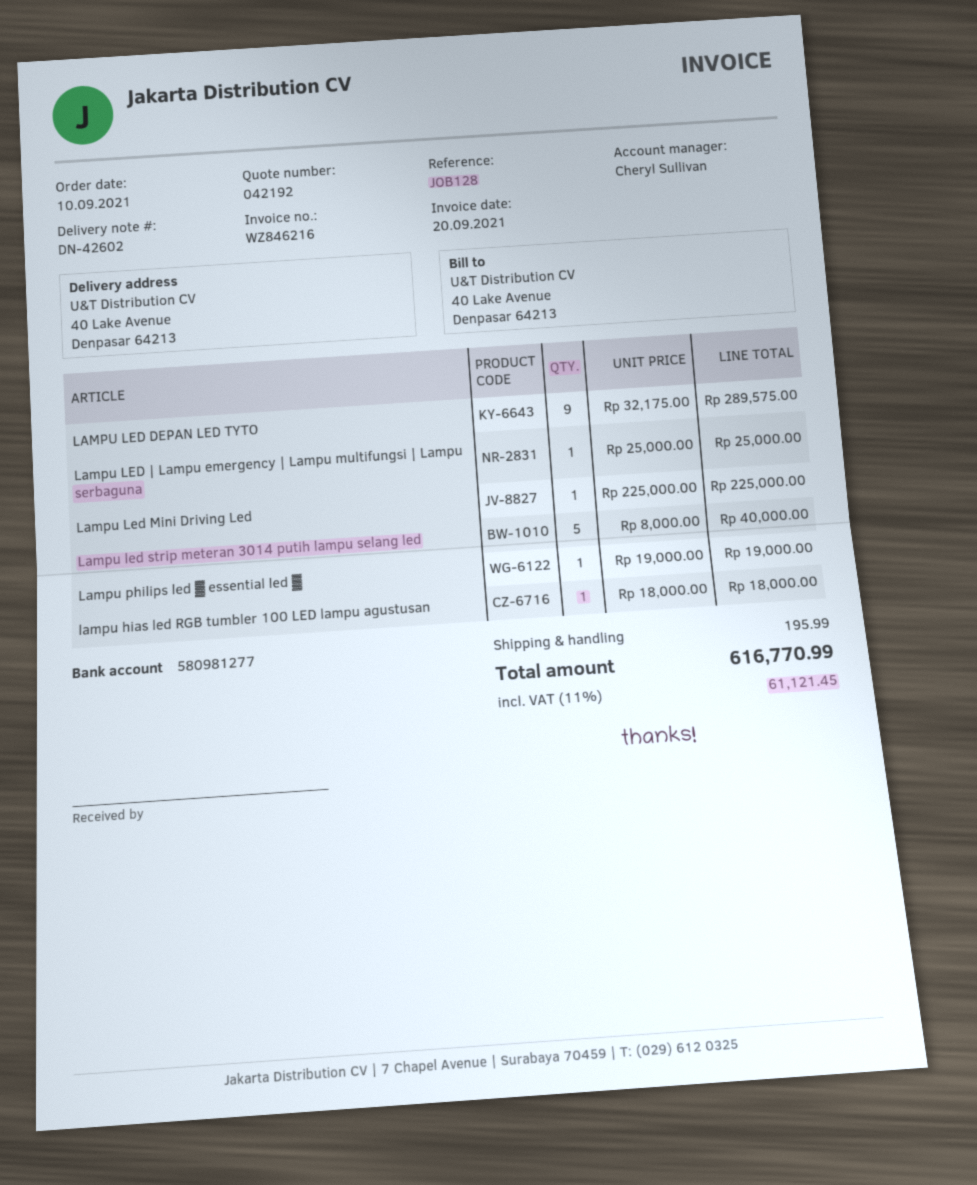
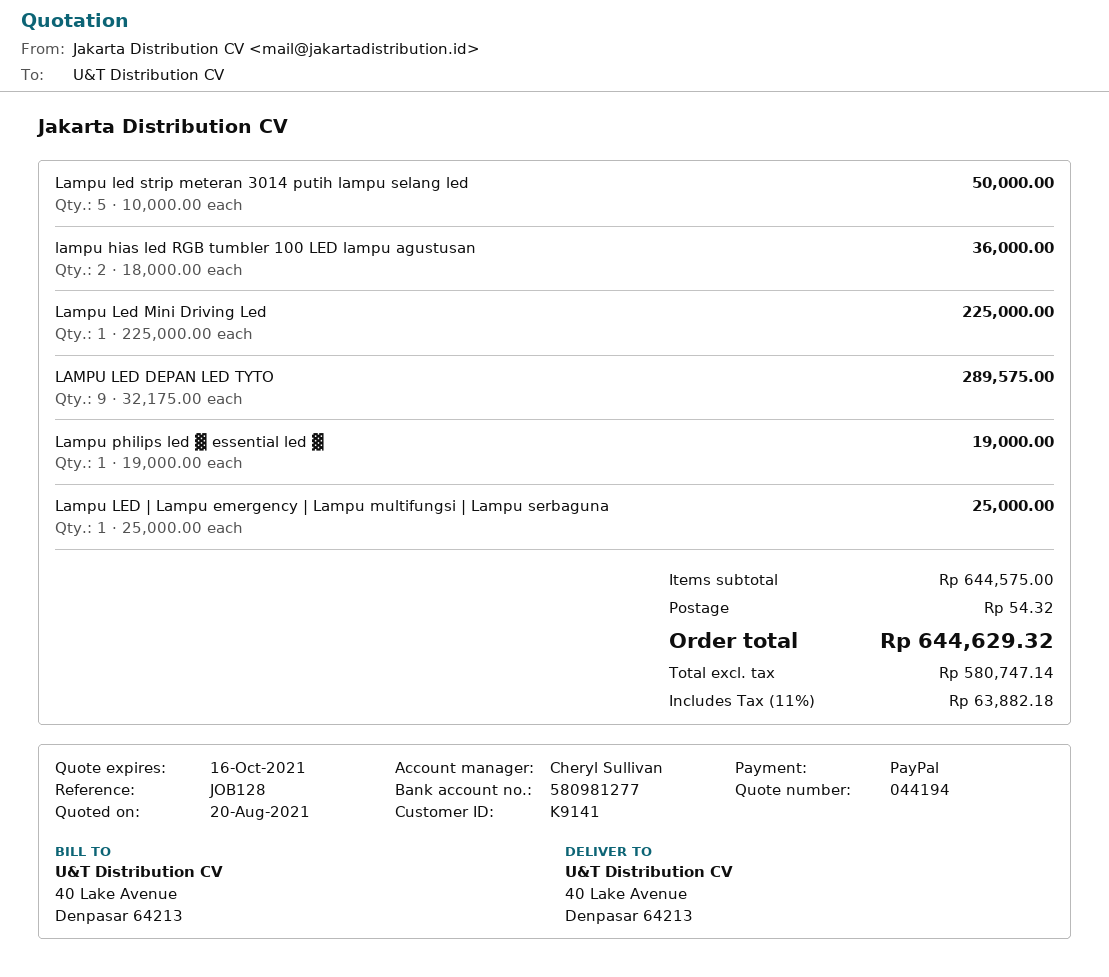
quote number: 042192 -> 044194
Lampu led strip meteran 3014 putih lampu selang led: 5 x 8000.00 = 40000.00 -> 5 x 10000.00 = 50000.00
lampu hias led RGB tumbler 100 LED lampu agustusan: 1 x 18000.00 = 18000.00 -> 2 x 18000.00 = 36000.00
shipping: 195.99 -> 54.32
tax: 11% = 61121.45 -> 11% = 63882.18
total: 616770.99 -> 644629.32

